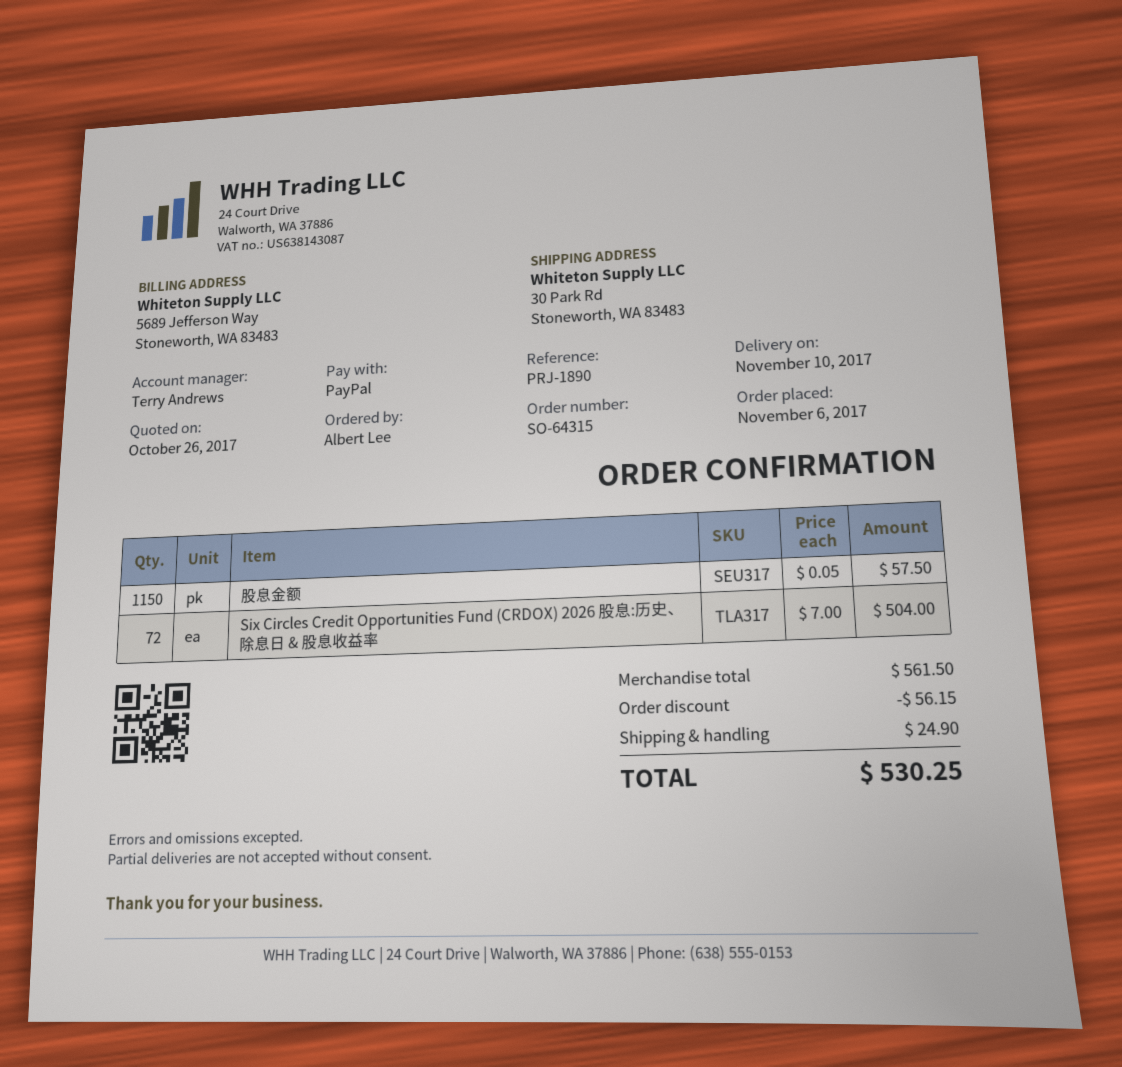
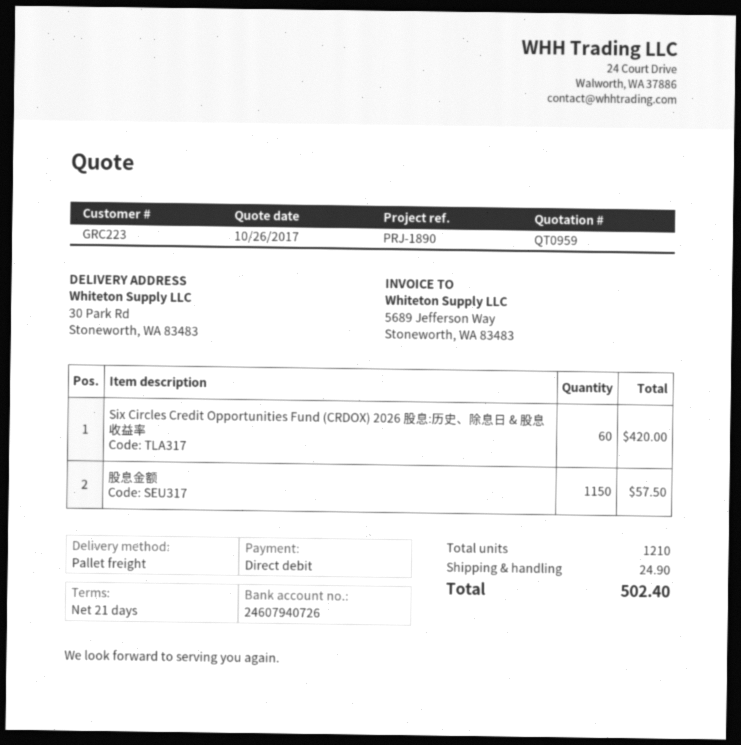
payment method: PayPal -> direct debit
Six Circles Credit Opportunities Fund (CRDOX) 2026 股息:历史、除息日 & 股息收益率: 72 for 504.00 -> 60 for 420.00
discount: 56.15 -> none
total: 530.25 -> 502.40

